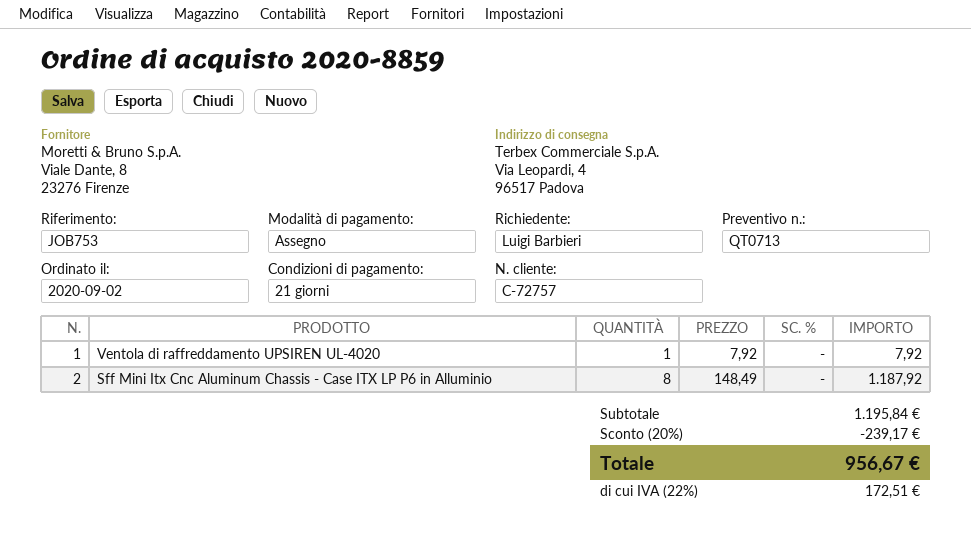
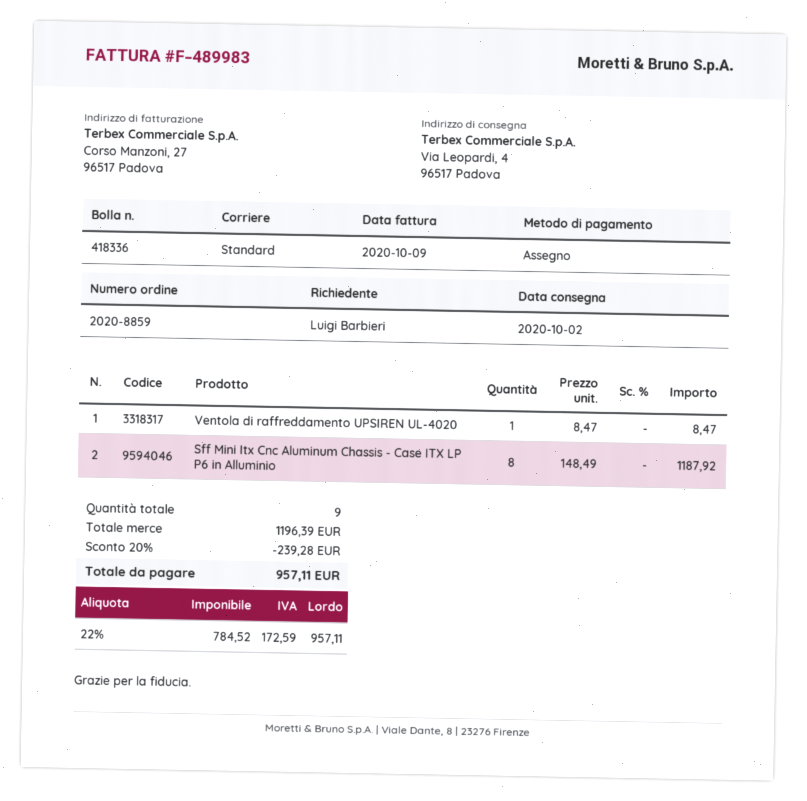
Ventola di raffreddamento UPSIREN UL-4020: 1 x 7.92 = 7.92 -> 1 x 8.47 = 8.47
subtotal: 1195.84 -> 1196.39
discount: 20% = 239.17 -> 20% = 239.28
tax: 22% = 172.51 -> 22% = 172.59
total: 956.67 -> 957.11

